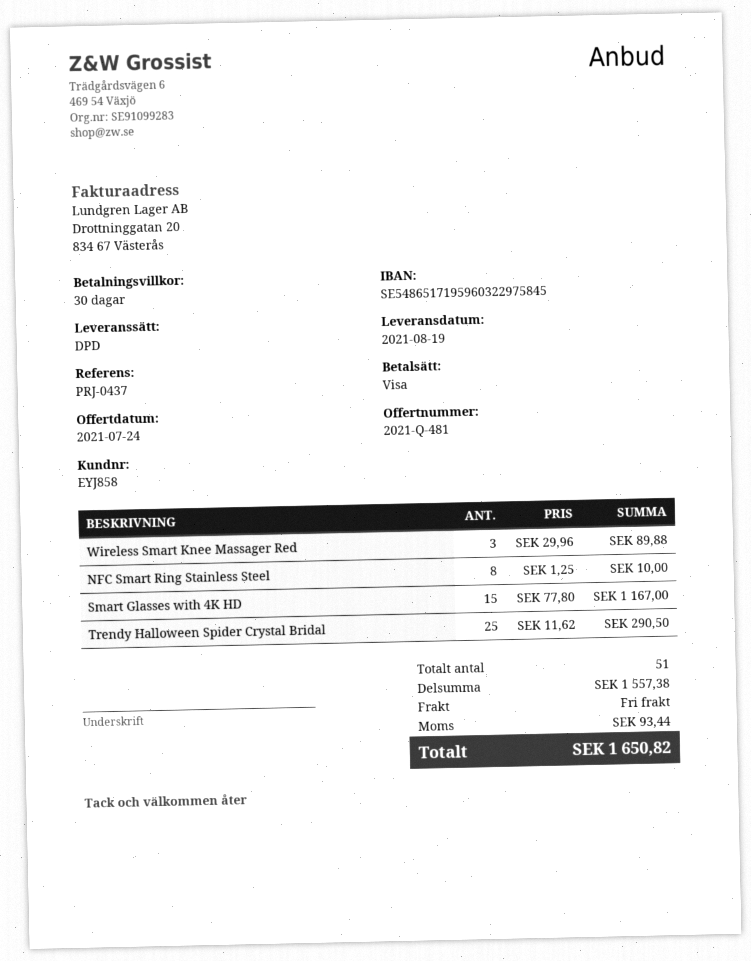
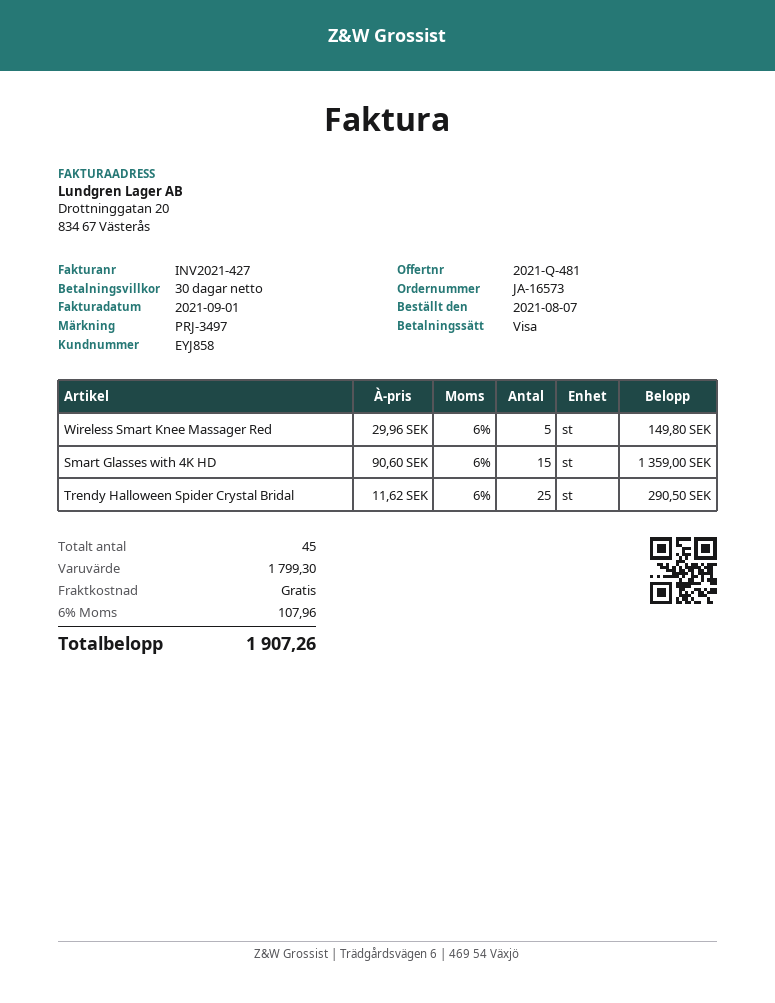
reference: PRJ-0437 -> PRJ-3497
Wireless Smart Knee Massager Red: 3 x 29.96 = 89.88 -> 5 x 29.96 = 149.80
NFC Smart Ring Stainless Steel: 8 x 1.25 = 10.00 -> none
Smart Glasses with 4K HD: 15 x 77.80 = 1167.00 -> 15 x 90.60 = 1359.00
total quantity: 51 -> 45
subtotal: 1557.38 -> 1799.30
tax: 93.44 -> 107.96
total: 1650.82 -> 1907.26

